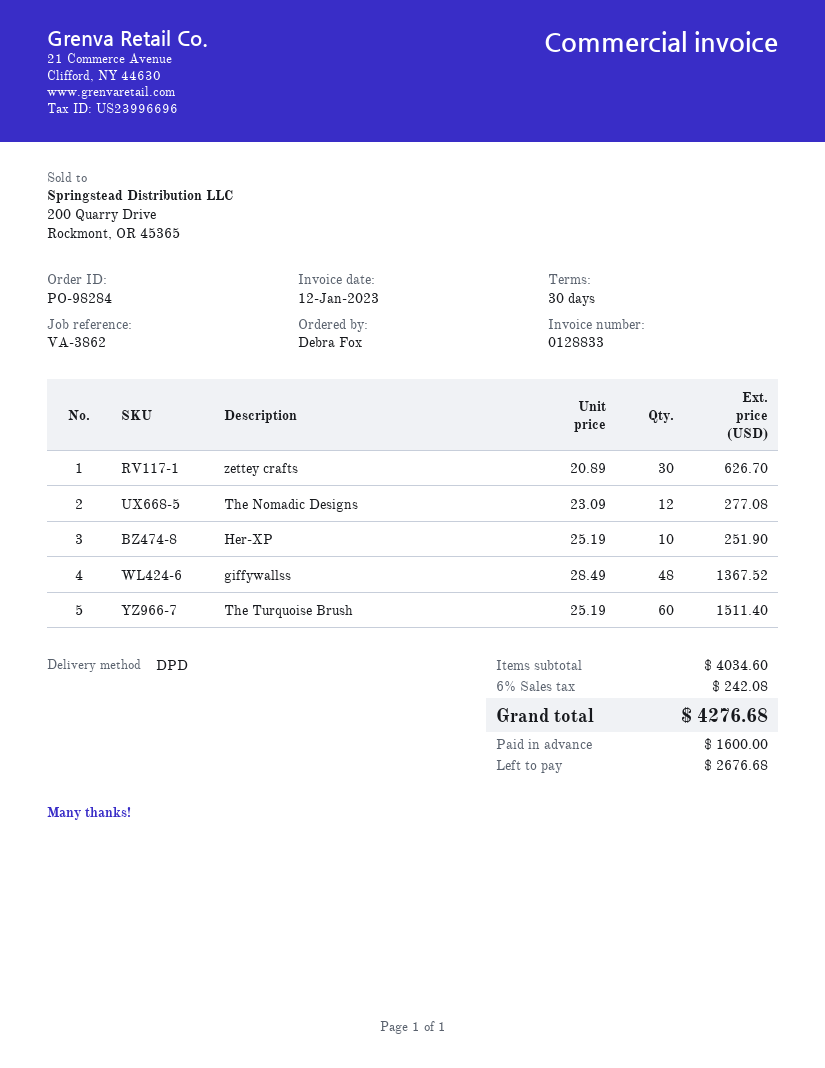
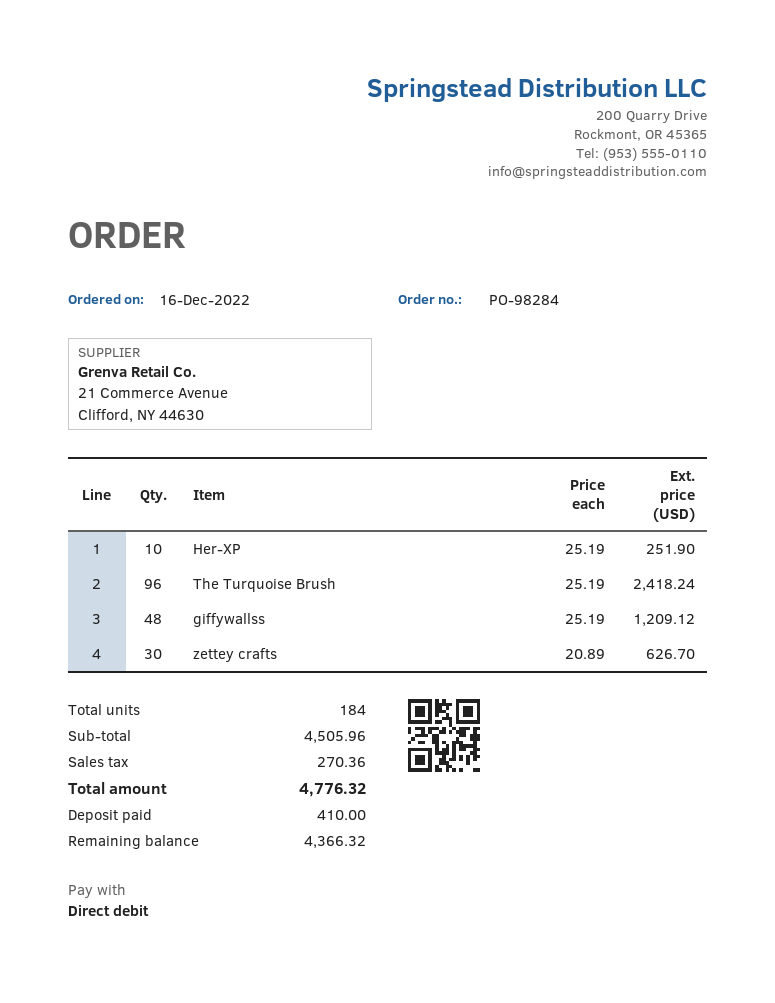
The Nomadic Designs: 12 x 23.09 = 277.08 -> none
giffywallss: 48 x 28.49 = 1367.52 -> 48 x 25.19 = 1209.12
The Turquoise Brush: 60 x 25.19 = 1511.40 -> 96 x 25.19 = 2418.24
subtotal: 4034.60 -> 4505.96
tax: 242.08 -> 270.36
total: 4276.68 -> 4776.32
deposit: 1600.00 -> 410.00
balance: 2676.68 -> 4366.32

